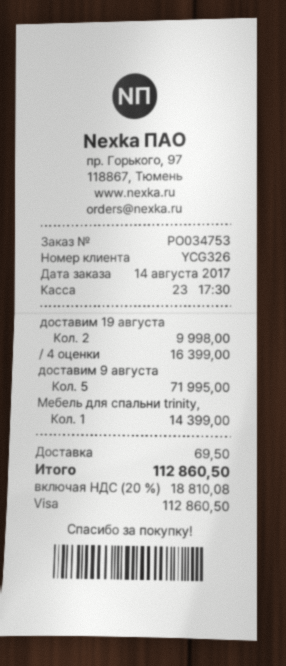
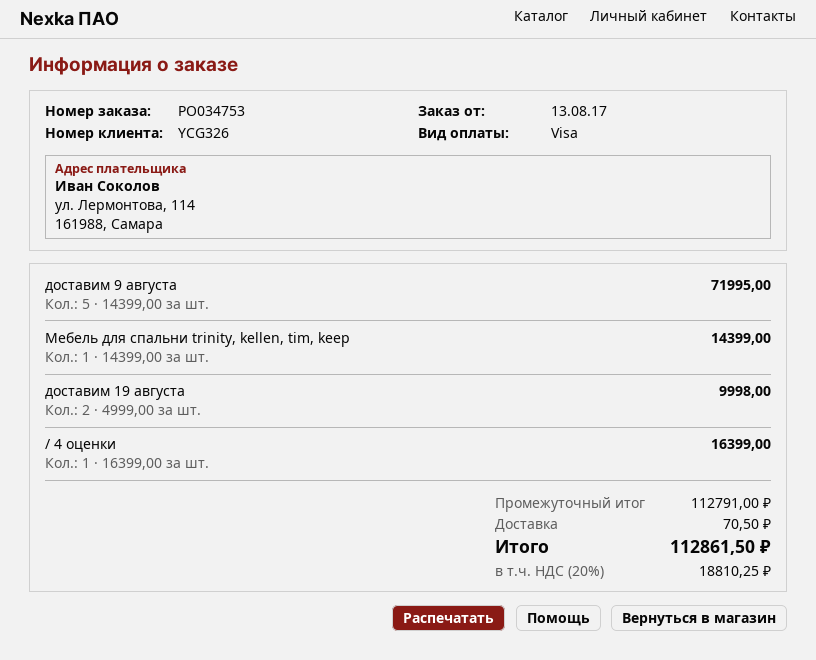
order date: 2017-08-14 -> 2017-08-13
shipping: 69.50 -> 70.50
tax: 20% = 18810.08 -> 20% = 18810.25
total: 112860.50 -> 112861.50

